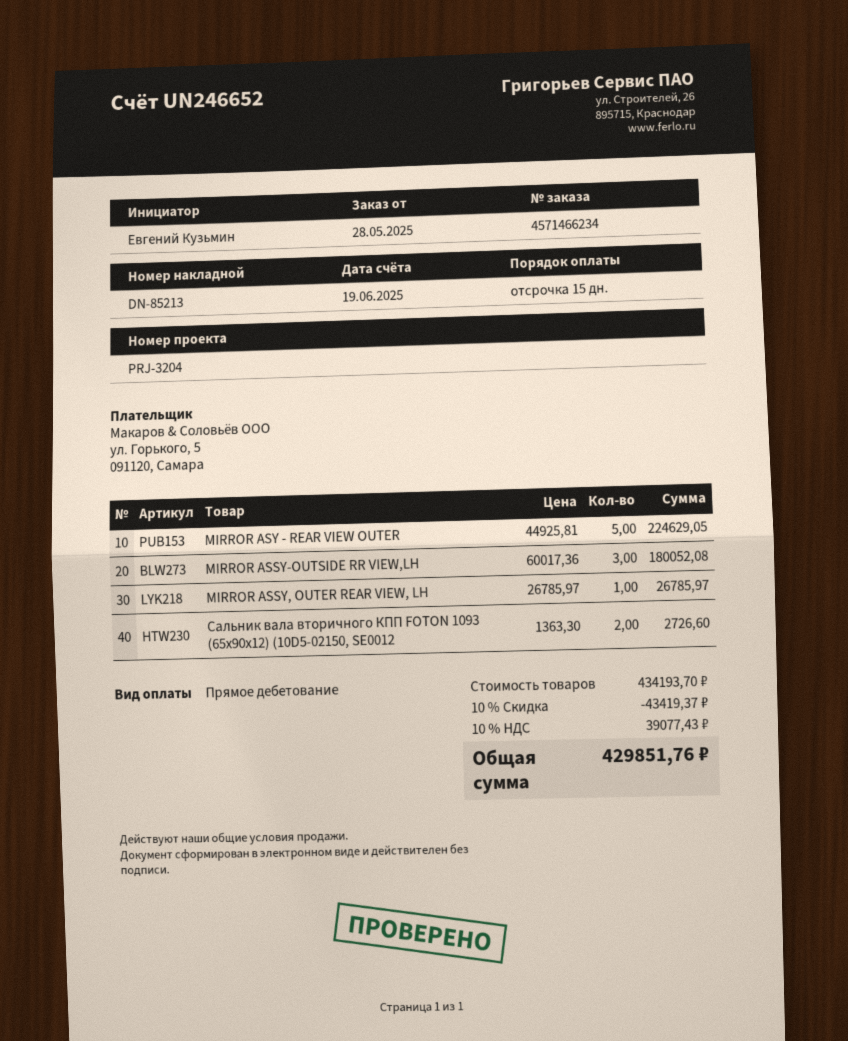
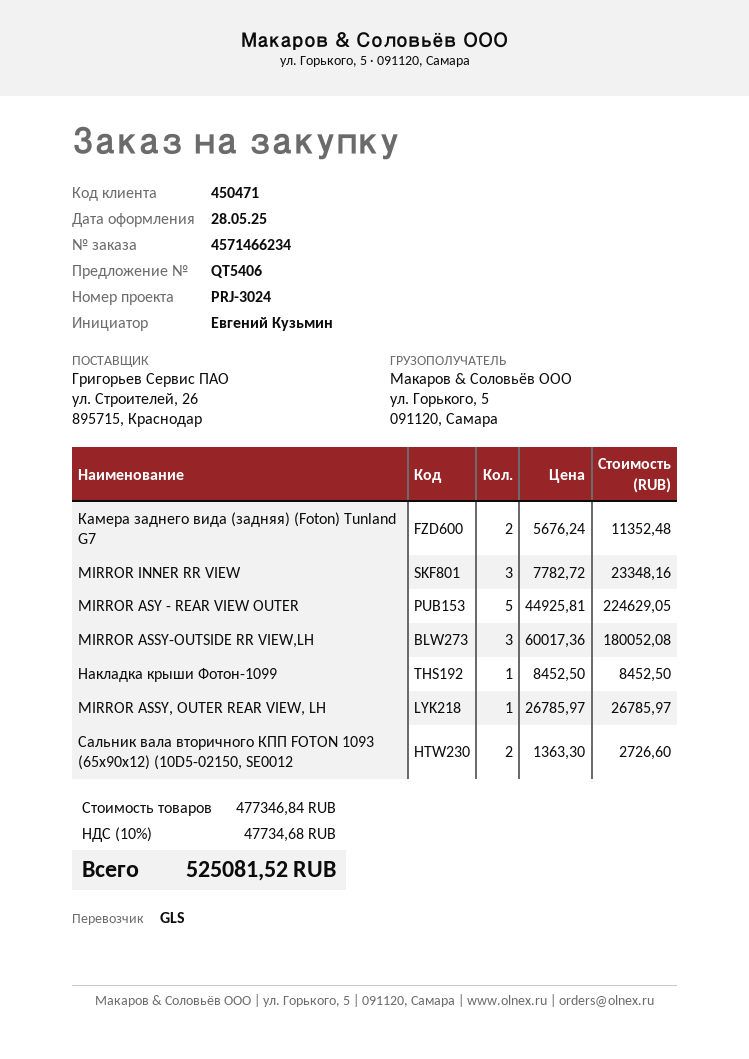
reference: PRJ-3204 -> PRJ-3024
Камера заднего вида (задняя) (Foton) Tunland G7: none -> 2 x 5676.24 = 11352.48
MIRROR INNER RR VIEW: none -> 3 x 7782.72 = 23348.16
Накладка крыши Фотон-1099: none -> 1 x 8452.50 = 8452.50
subtotal: 434193.70 -> 477346.84
discount: 10% = 43419.37 -> none
tax: 10% = 39077.43 -> 10% = 47734.68
total: 429851.76 -> 525081.52

